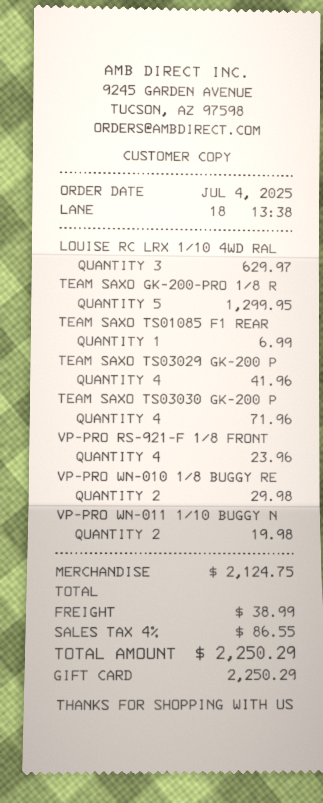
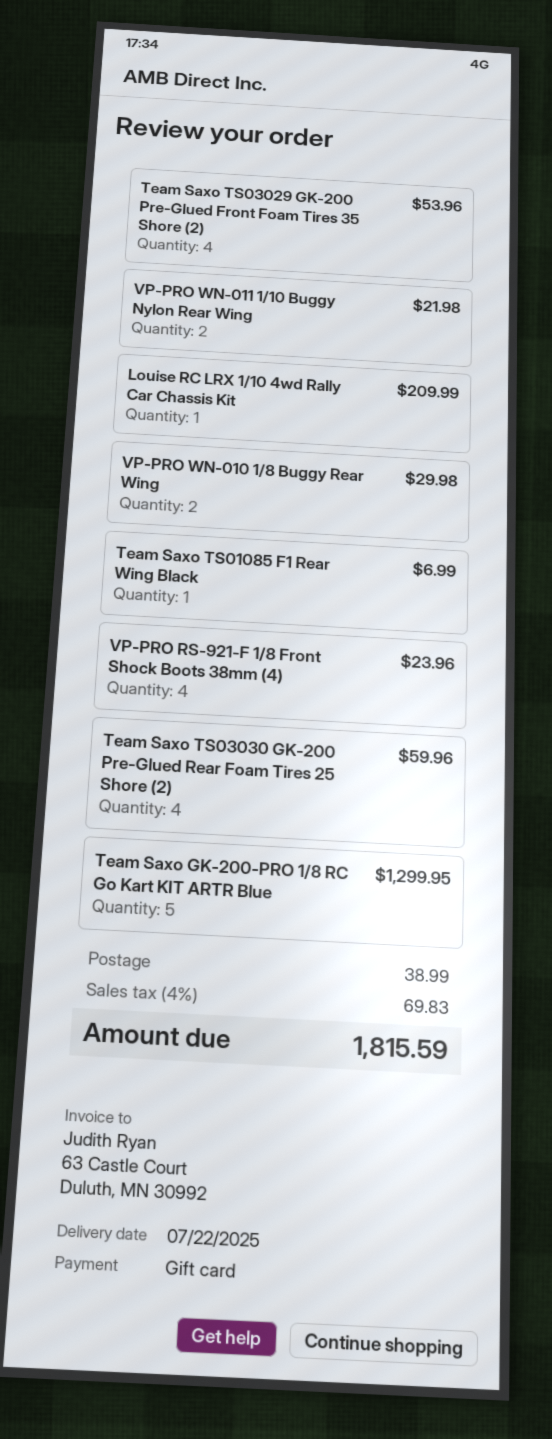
LOUISE RC LRX 1/10 4WD RAL: 3 for 629.97 -> 1 for 209.99
TEAM SAXO TS03029 GK-200 P: 4 for 41.96 -> 4 for 53.96
TEAM SAXO TS03030 GK-200 P: 4 for 71.96 -> 4 for 59.96
VP-PRO WN-011 1/10 BUGGY N: 2 for 19.98 -> 2 for 21.98
tax: 4% = 86.55 -> 4% = 69.83
total: 2250.29 -> 1815.59

